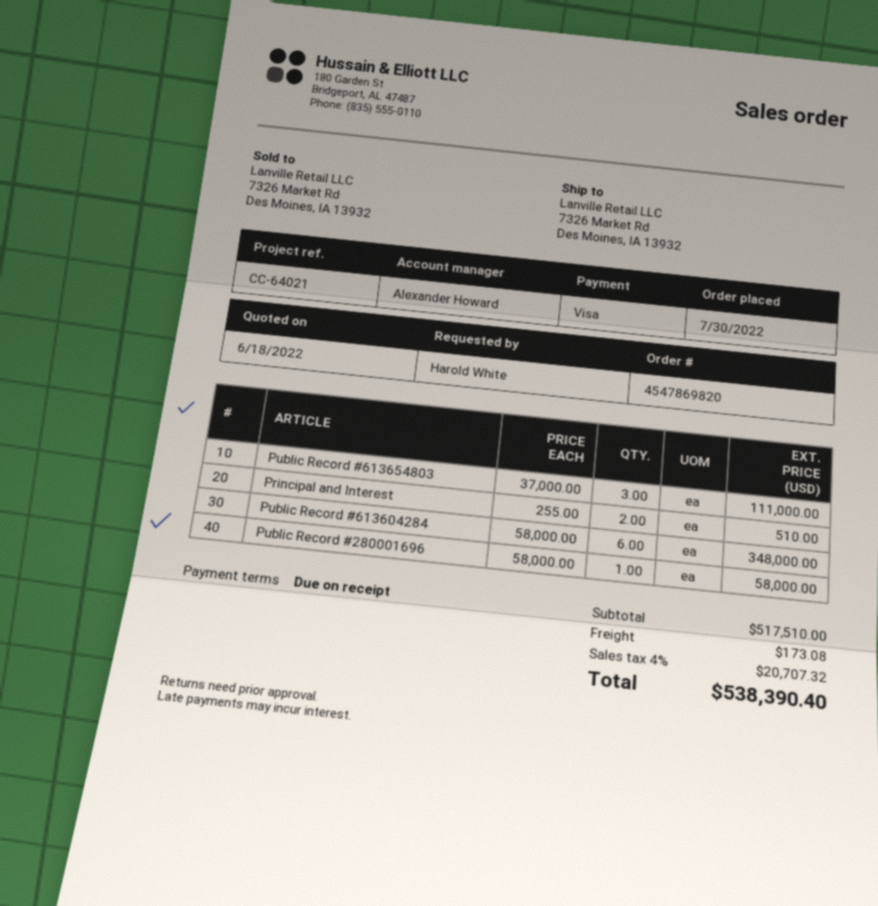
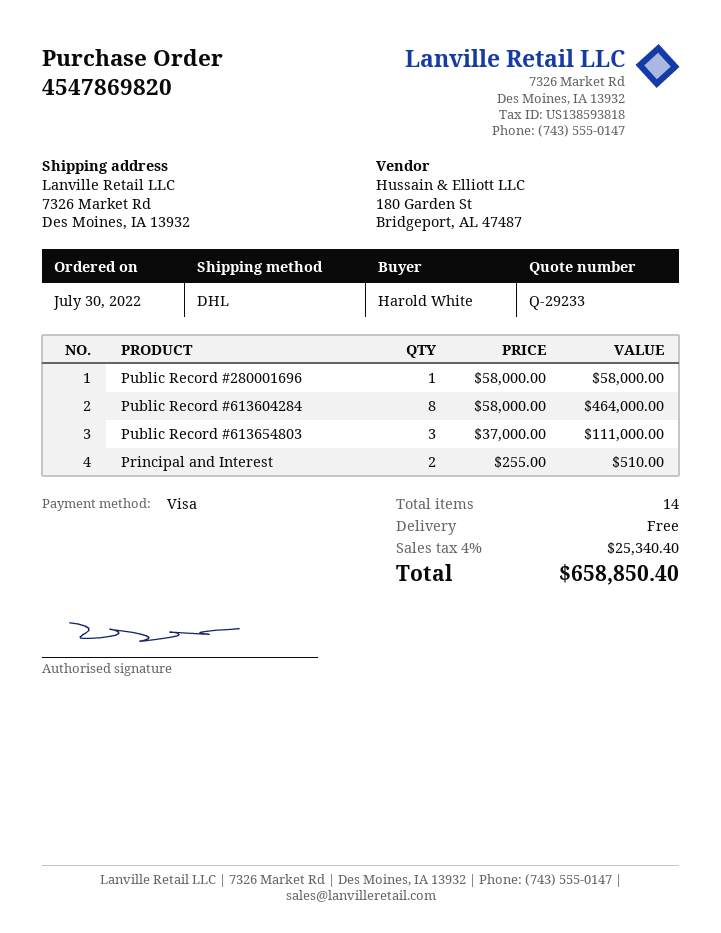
Public Record #613604284: 6 x 58000.00 = 348000.00 -> 8 x 58000.00 = 464000.00
shipping: 173.08 -> 0.00
tax: 4% = 20707.32 -> 4% = 25340.40
total: 538390.40 -> 658850.40

